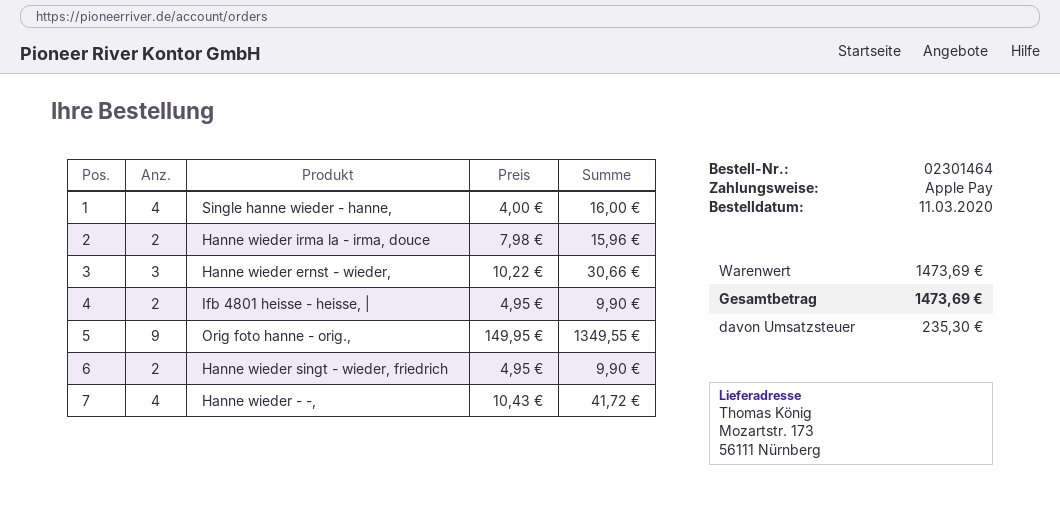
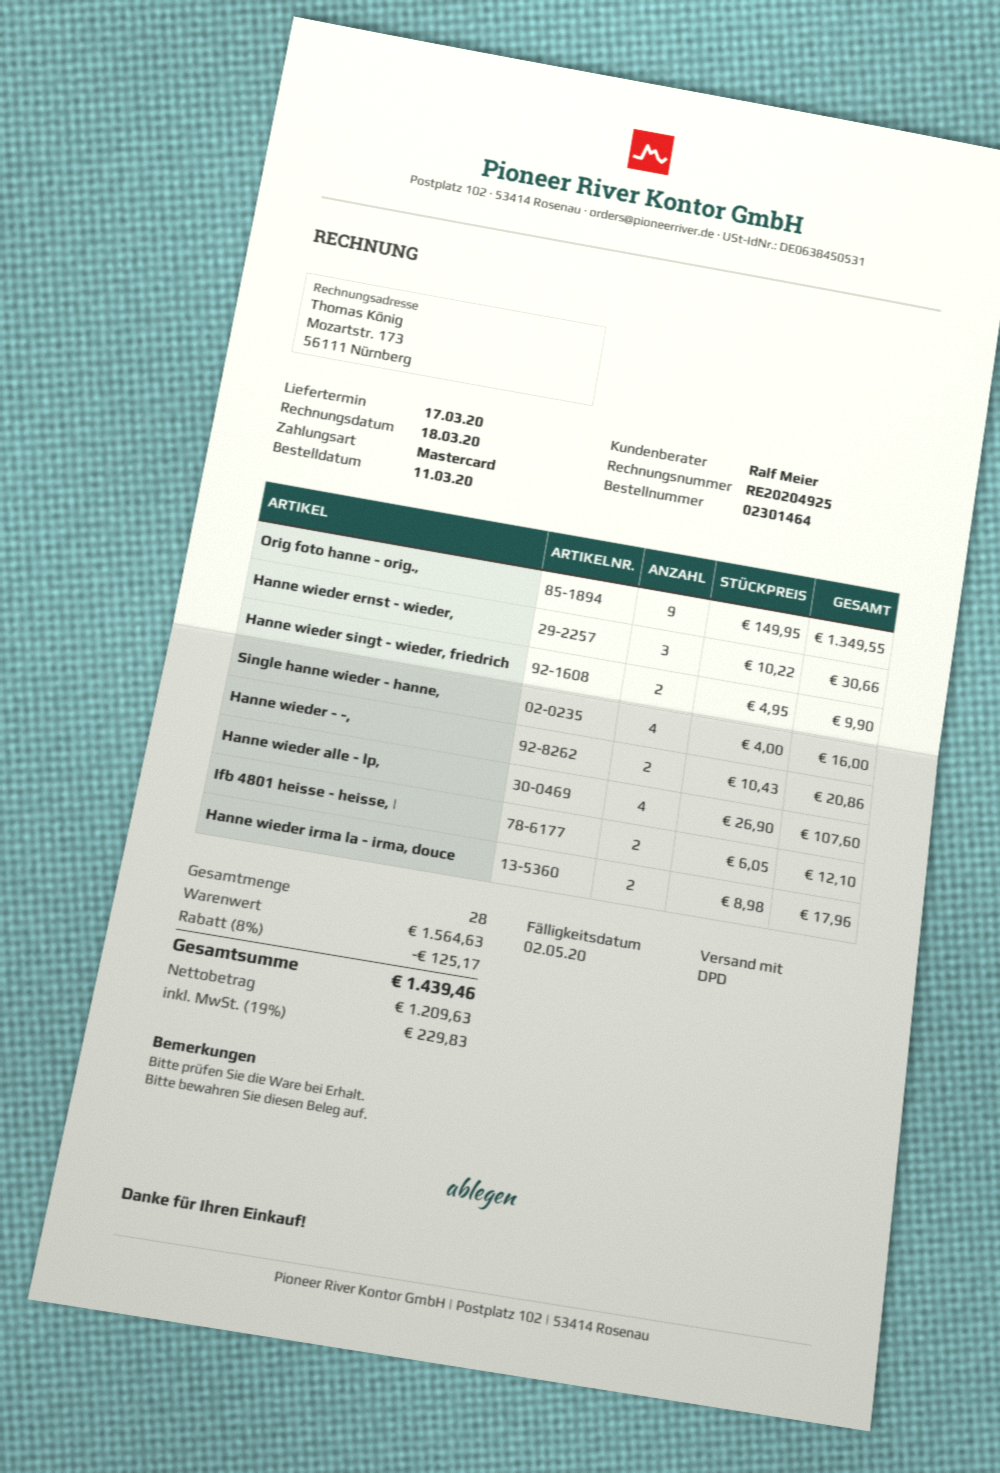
payment method: Apple Pay -> Mastercard
Hanne wieder irma la - irma, douce: 2 x 7.98 = 15.96 -> 2 x 8.98 = 17.96
Ifb 4801 heisse - heisse, |: 2 x 4.95 = 9.90 -> 2 x 6.05 = 12.10
Hanne wieder - -,: 4 x 10.43 = 41.72 -> 2 x 10.43 = 20.86
Hanne wieder alle - lp,: none -> 4 x 26.90 = 107.60
subtotal: 1473.69 -> 1564.63
discount: none -> 8% = 125.17
tax: 235.30 -> 229.83
total: 1473.69 -> 1439.46

